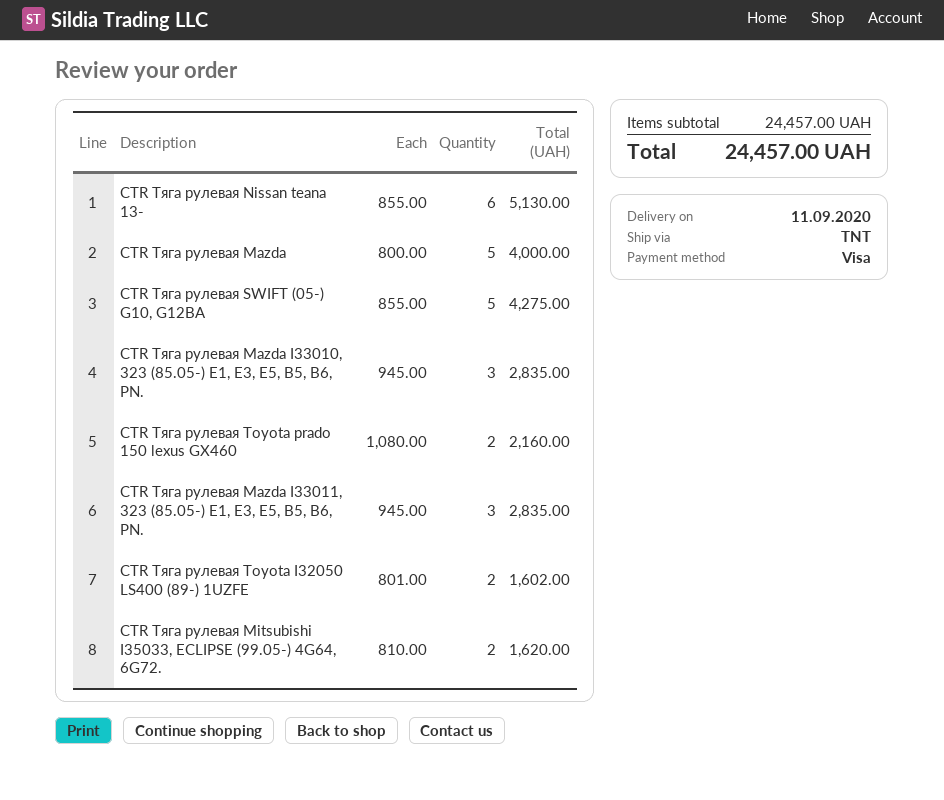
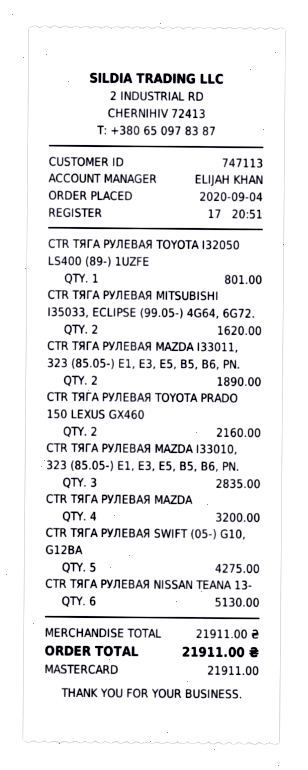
payment method: Visa -> Mastercard
CTR Тяга рулевая Mazda: 5 for 4000.00 -> 4 for 3200.00
CTR Тяга рулевая Mazda I33011, 323 (85.05-) E1, E3, E5, B5, B6, PN.: 3 for 2835.00 -> 2 for 1890.00
CTR Тяга рулевая Toyota I32050 LS400 (89-) 1UZFE: 2 for 1602.00 -> 1 for 801.00
subtotal: 24457.00 -> 21911.00
total: 24457.00 -> 21911.00

